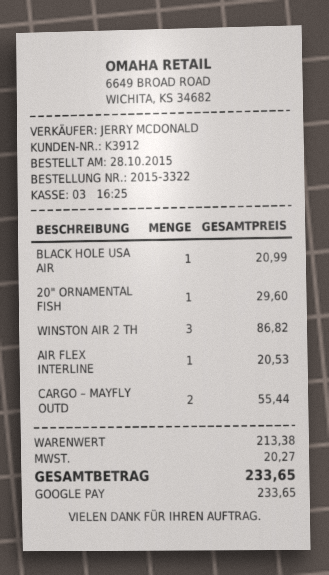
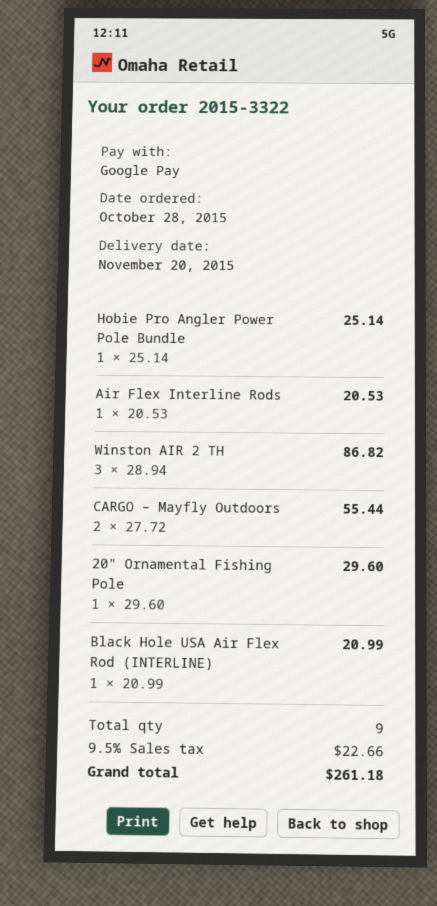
Hobie Pro Angler Power Pole Bundle: none -> 1 for 25.14
tax: 20.27 -> 22.66
total: 233.65 -> 261.18

